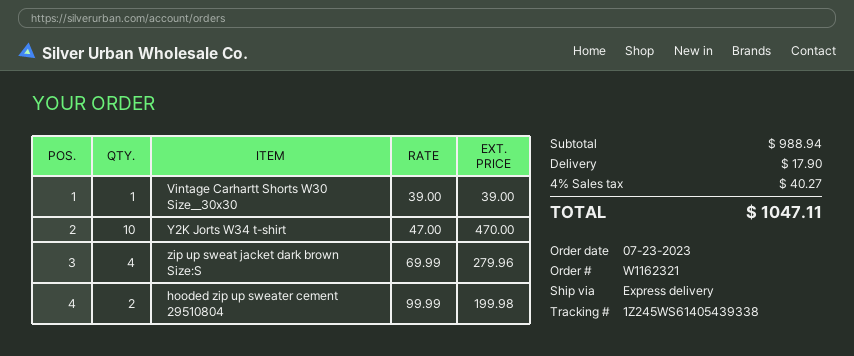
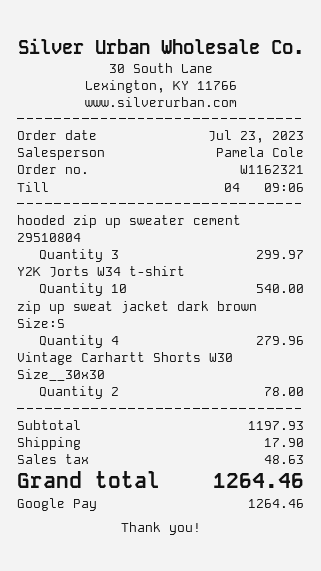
Vintage Carhartt Shorts W30 Size__30x30: 1 for 39.00 -> 2 for 78.00
Y2K Jorts W34 t-shirt: 10 for 470.00 -> 10 for 540.00
hooded zip up sweater cement 29510804: 2 for 199.98 -> 3 for 299.97
subtotal: 988.94 -> 1197.93
tax: 40.27 -> 48.63
total: 1047.11 -> 1264.46

